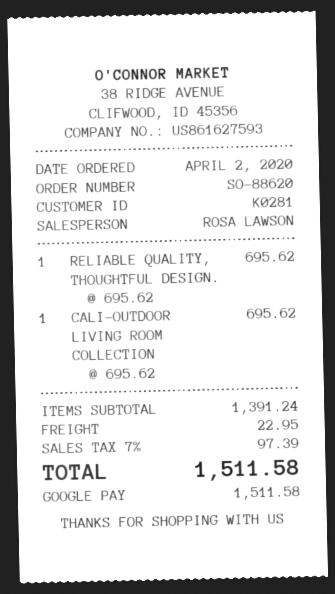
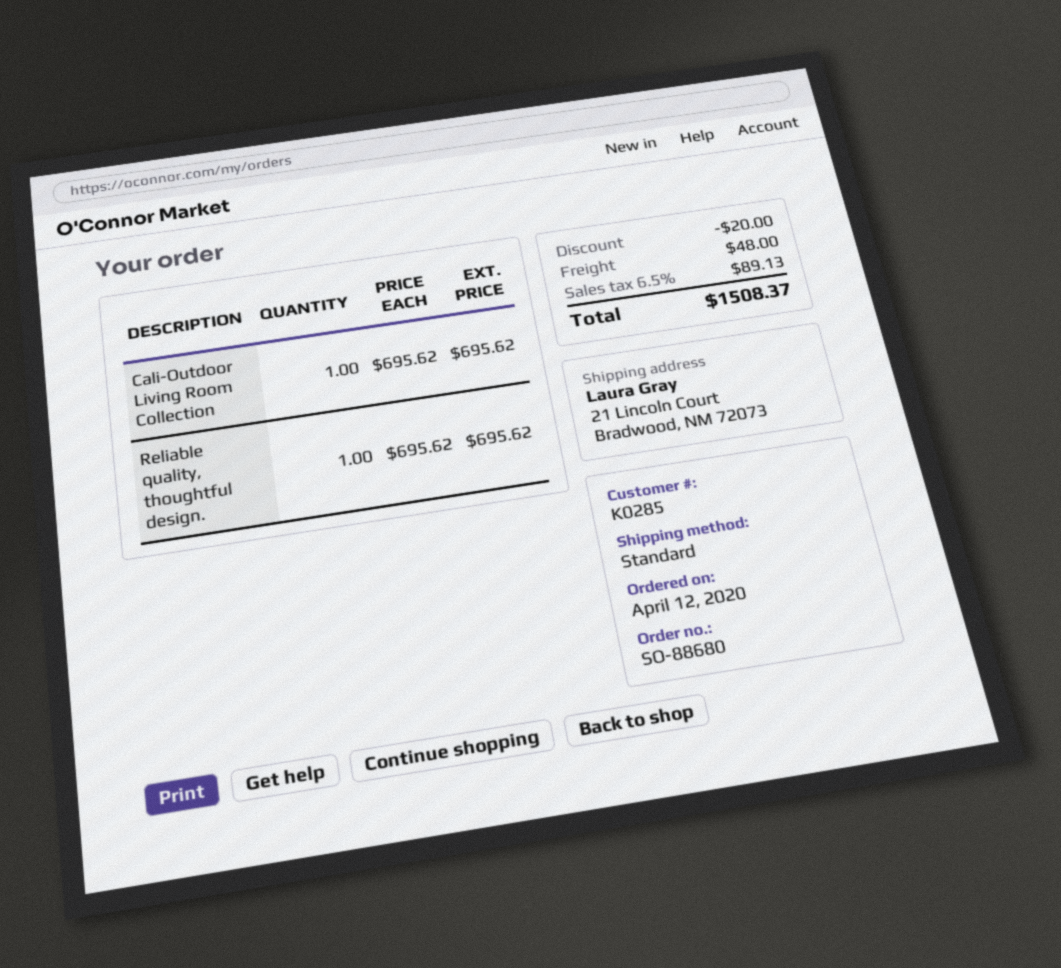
order number: SO-88620 -> SO-88680
order date: 2020-04-02 -> 2020-04-12
customer number: K0281 -> K0285
discount: none -> 20.00
shipping: 22.95 -> 48.00
tax: 7% = 97.39 -> 6.5% = 89.13
total: 1511.58 -> 1508.37

